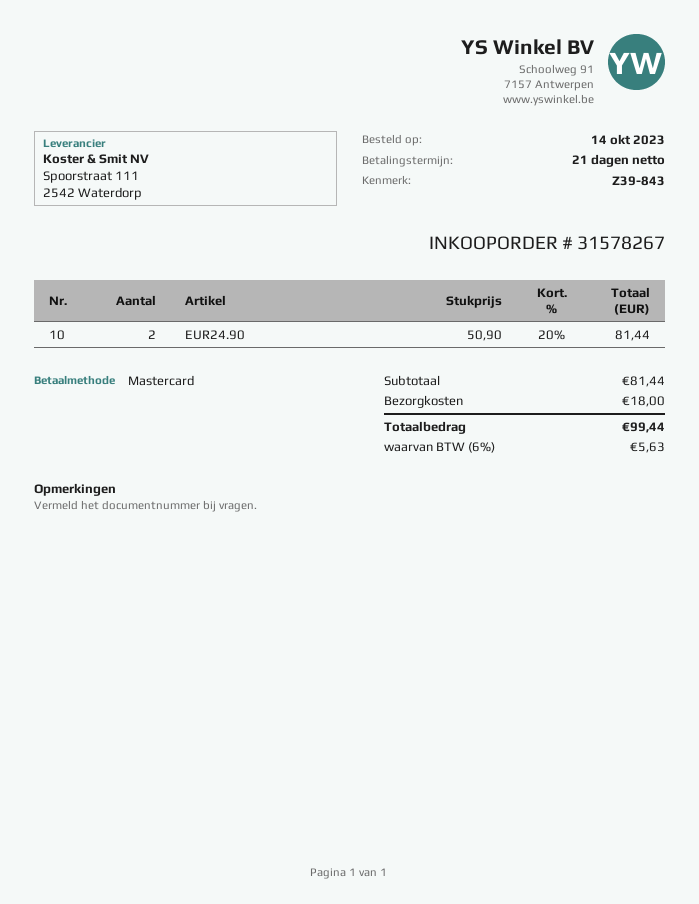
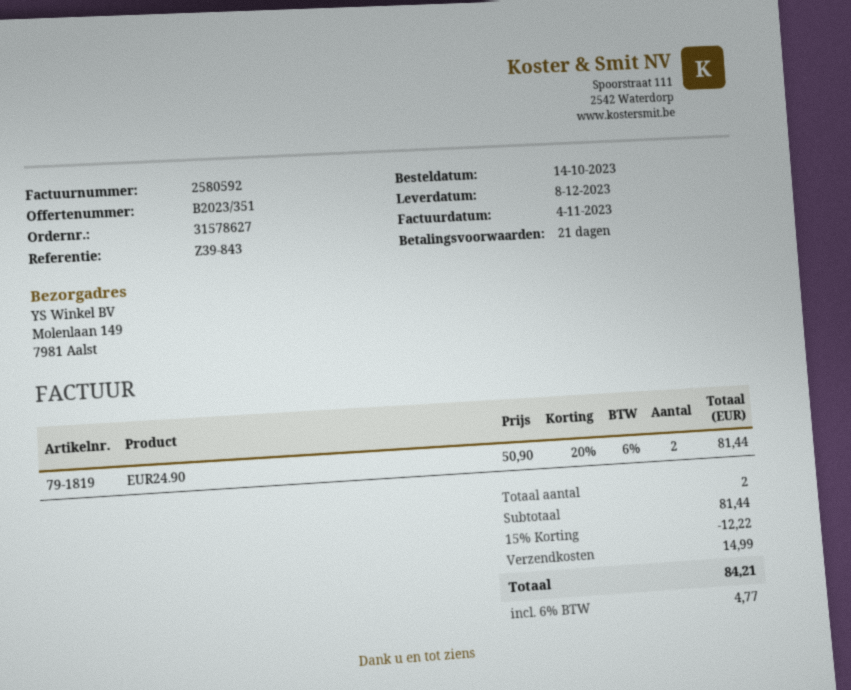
order number: 31578267 -> 31578627
discount: none -> 15% = 12.22
shipping: 18.00 -> 14.99
tax: 6% = 5.63 -> 6% = 4.77
total: 99.44 -> 84.21

